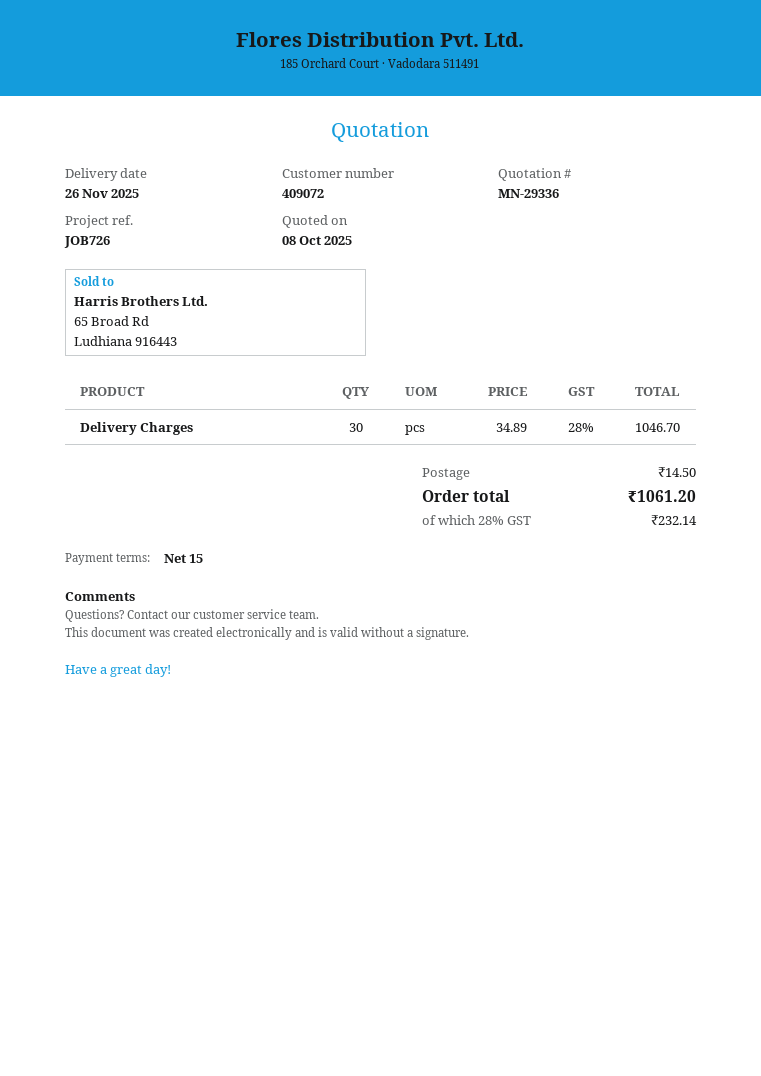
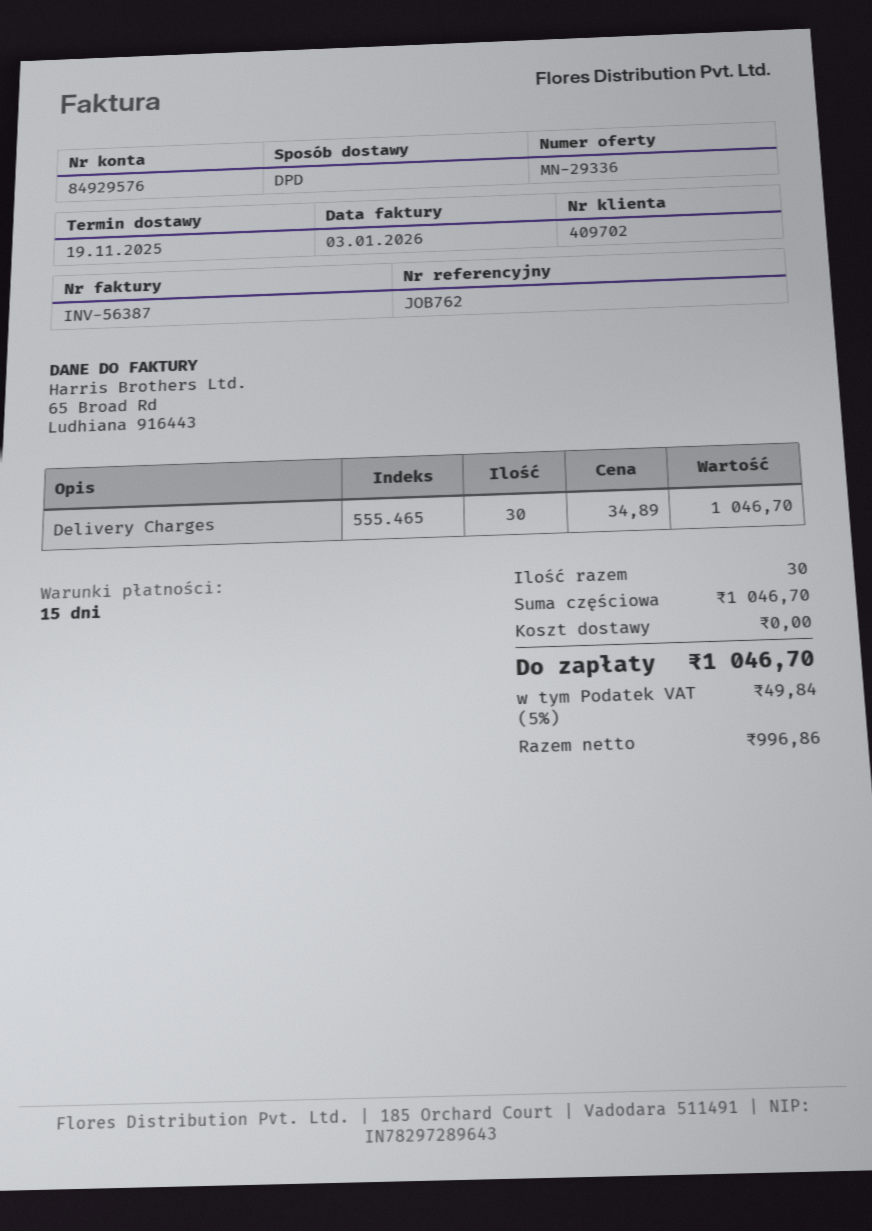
delivery date: 2025-11-26 -> 2025-11-19
customer number: 409072 -> 409702
reference: JOB726 -> JOB762
shipping: 14.50 -> 0.00
tax: 28% = 232.14 -> 5% = 49.84
total: 1061.20 -> 1046.70

